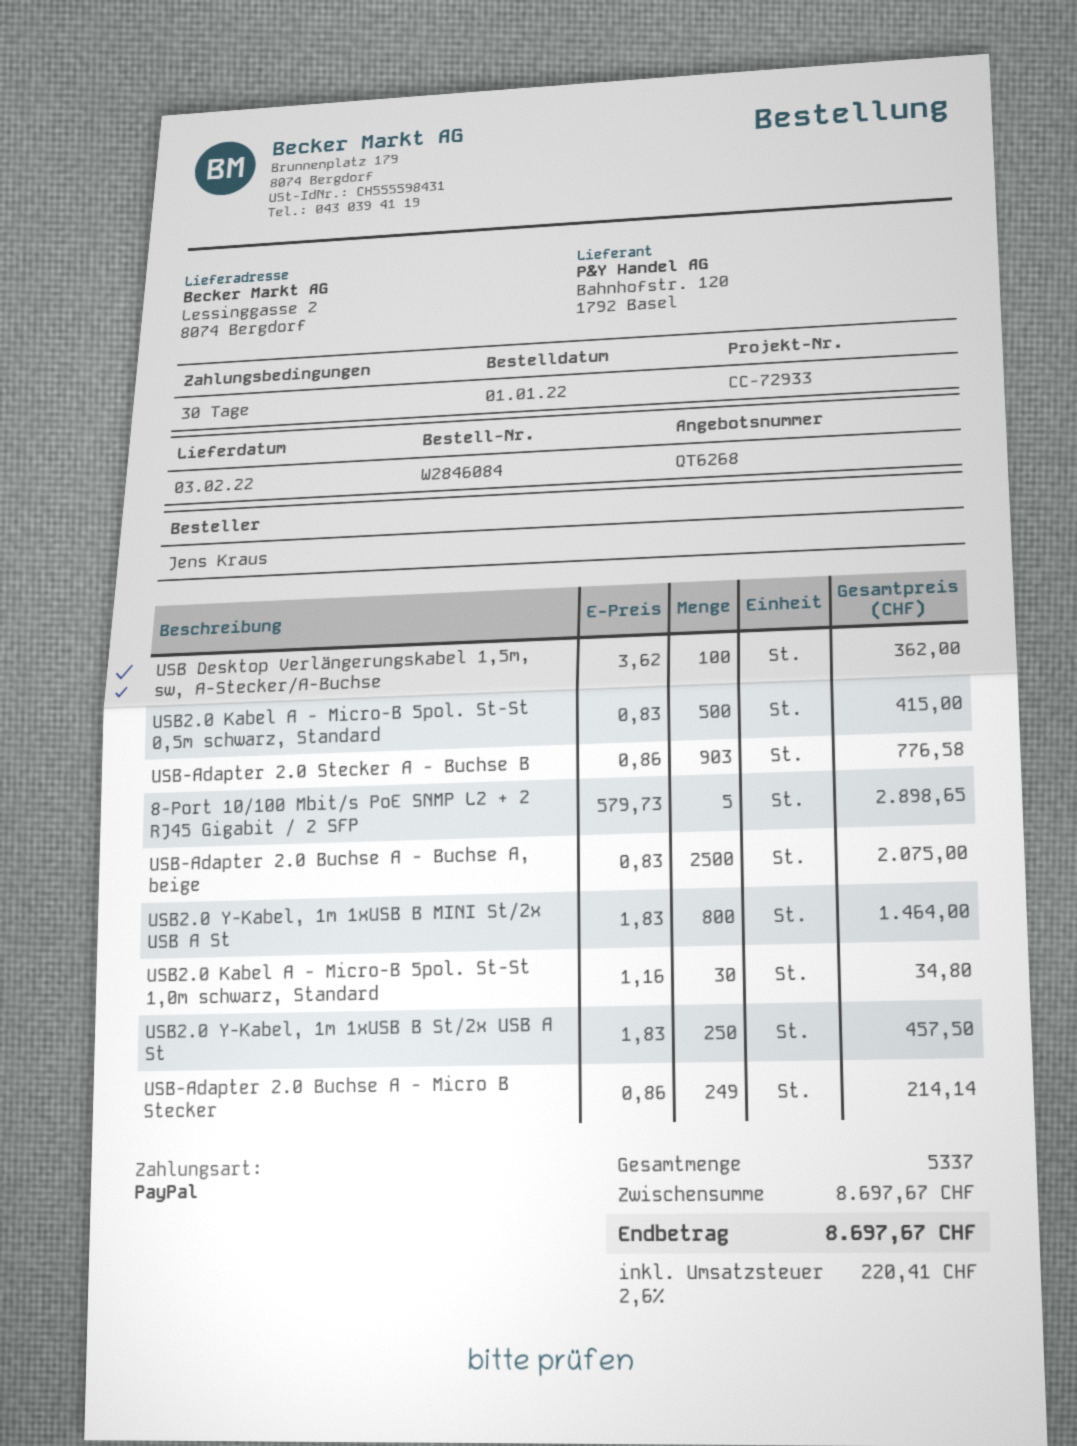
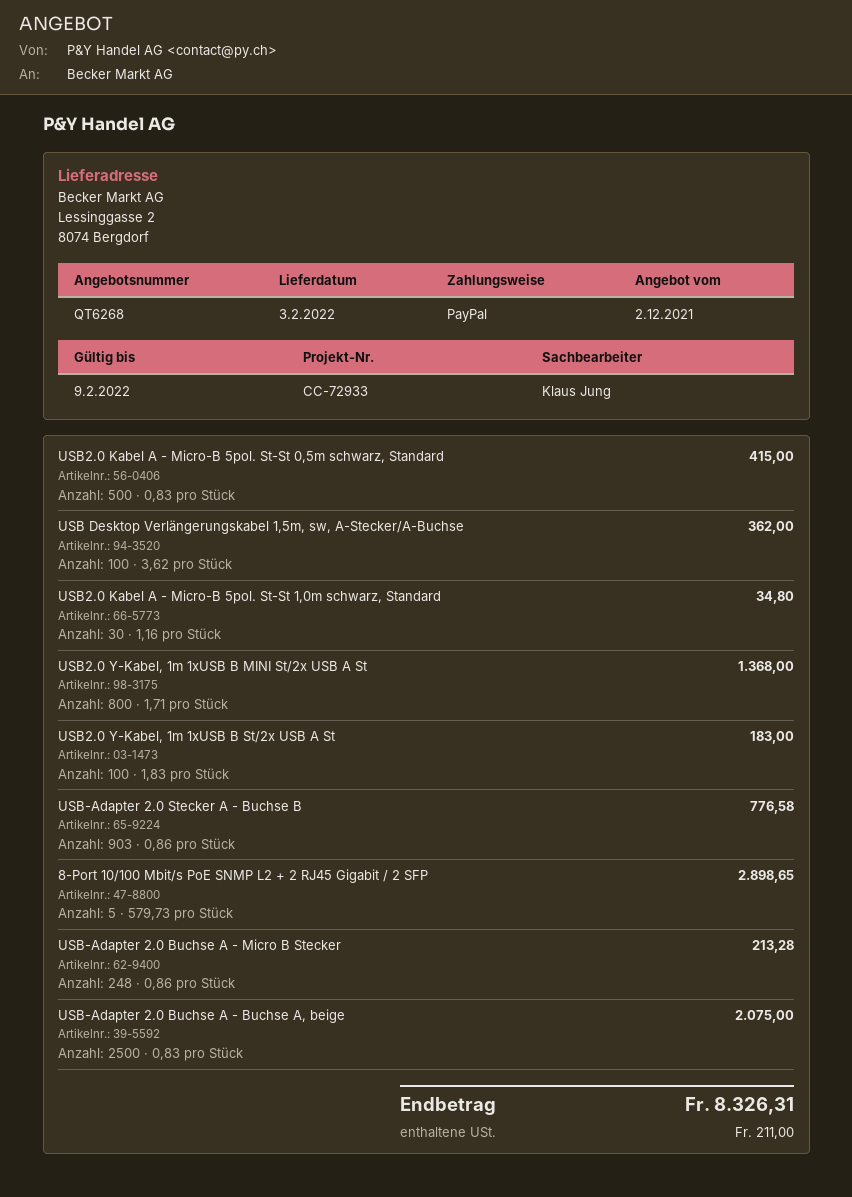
USB2.0 Y-Kabel, 1m 1xUSB B MINI St/2x USB A St: 800 x 1.83 = 1464.00 -> 800 x 1.71 = 1368.00
USB2.0 Y-Kabel, 1m 1xUSB B St/2x USB A St: 250 x 1.83 = 457.50 -> 100 x 1.83 = 183.00
USB-Adapter 2.0 Buchse A - Micro B Stecker: 249 x 0.86 = 214.14 -> 248 x 0.86 = 213.28
tax: 220.41 -> 211.00
total: 8697.67 -> 8326.31

